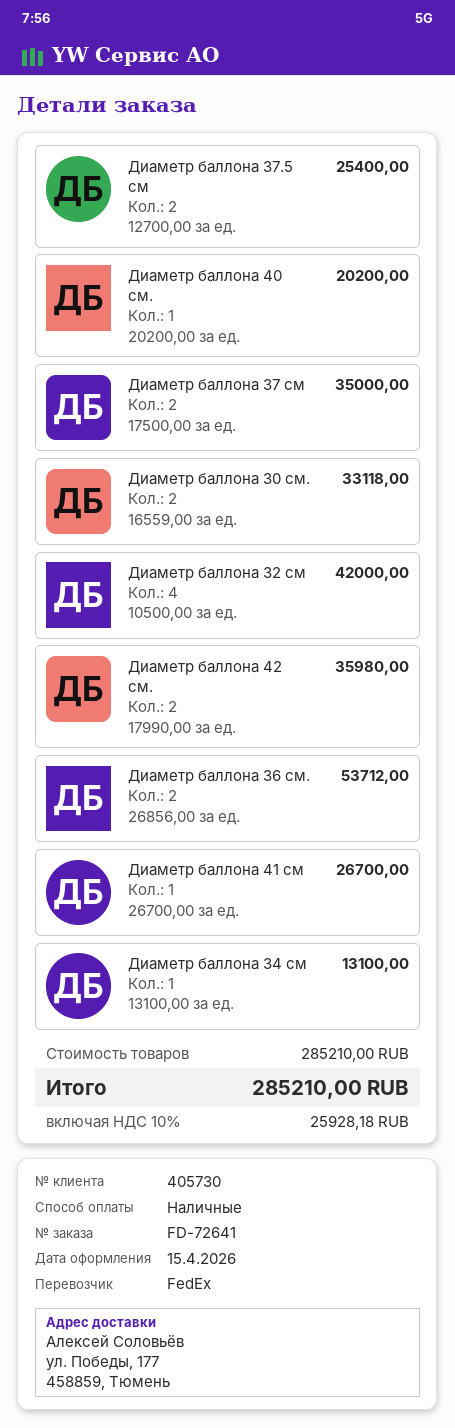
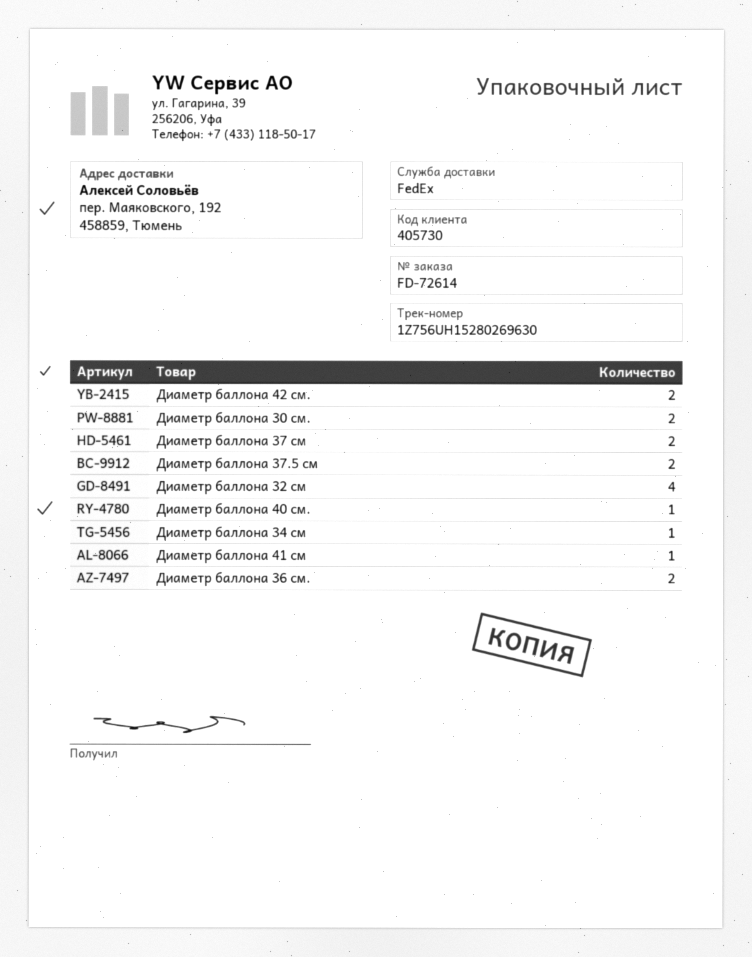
order number: FD-72641 -> FD-72614
ship to: ул. Победы, 177, 458859, Тюмень -> пер. Маяковского, 192, 458859, Тюмень

